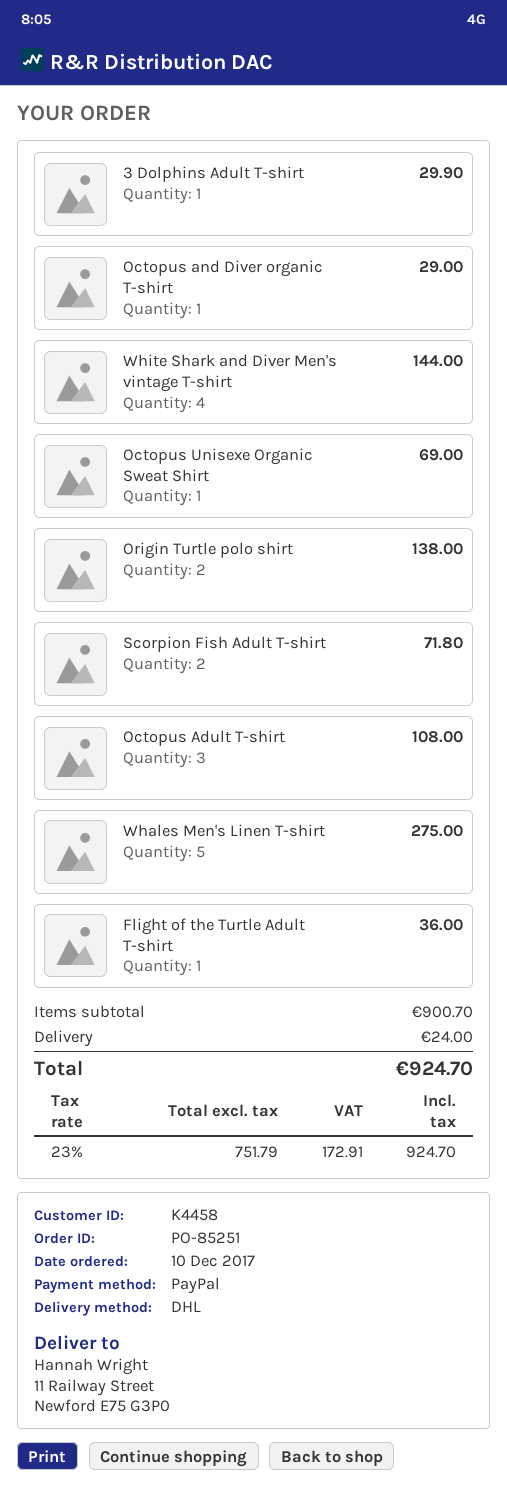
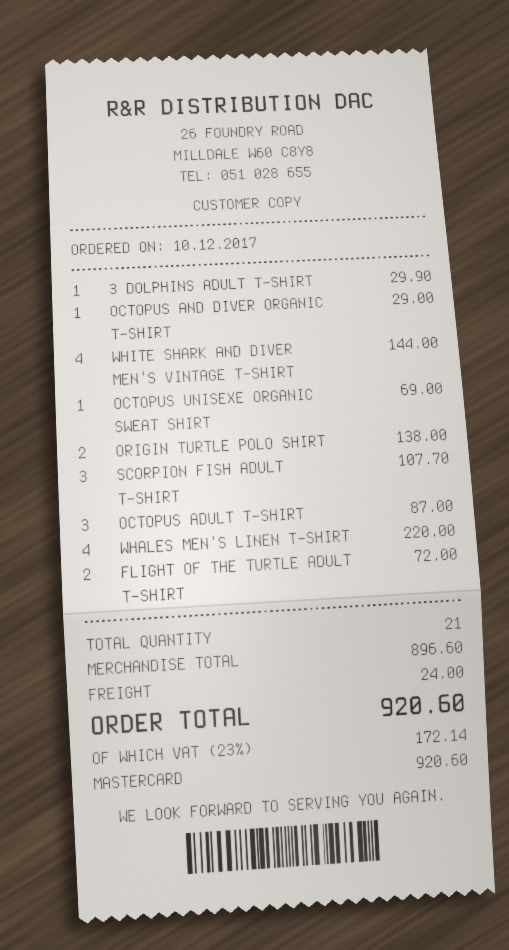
payment method: PayPal -> Mastercard
Scorpion Fish Adult T-shirt: 2 for 71.80 -> 3 for 107.70
Octopus Adult T-shirt: 3 for 108.00 -> 3 for 87.00
Whales Men's Linen T-shirt: 5 for 275.00 -> 4 for 220.00
Flight of the Turtle Adult T-shirt: 1 for 36.00 -> 2 for 72.00
subtotal: 900.70 -> 896.60
tax: 23% = 172.91 -> 23% = 172.14
total: 924.70 -> 920.60

